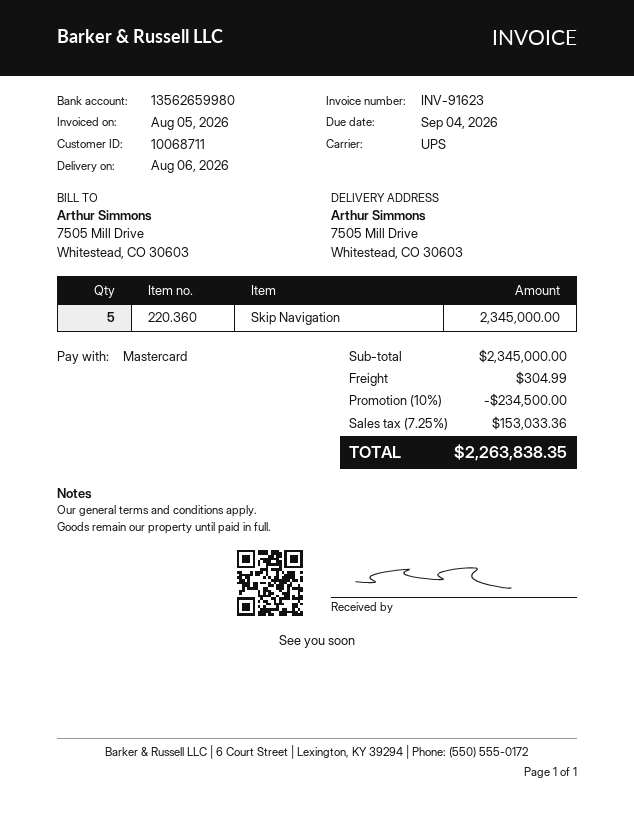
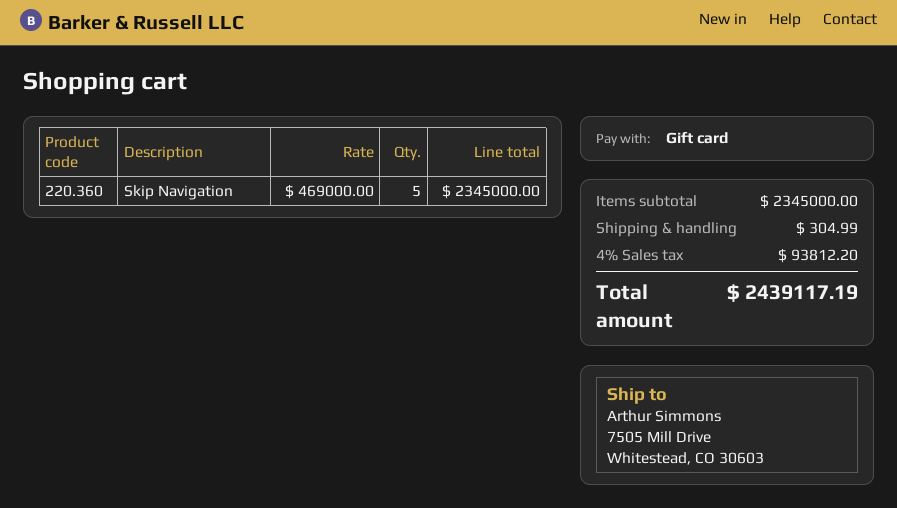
payment method: Mastercard -> gift card
discount: 10% = 234500.00 -> none
tax: 7.25% = 153033.36 -> 4% = 93812.20
total: 2263838.35 -> 2439117.19

